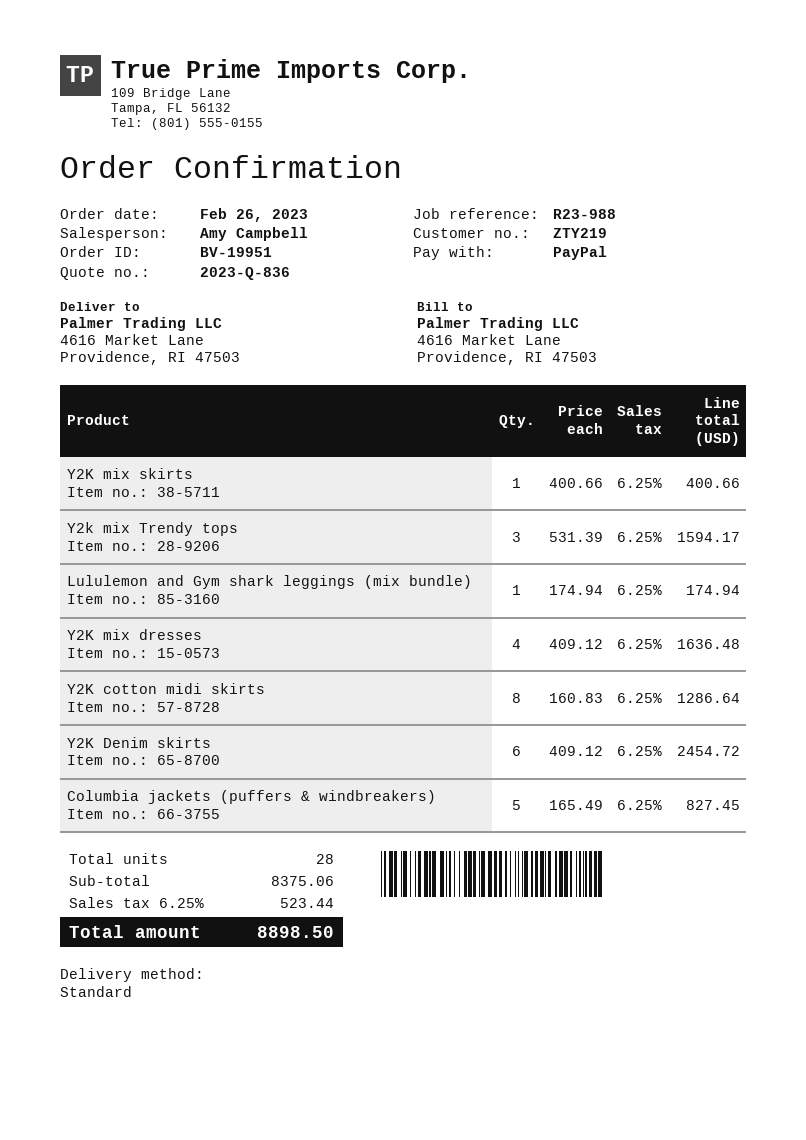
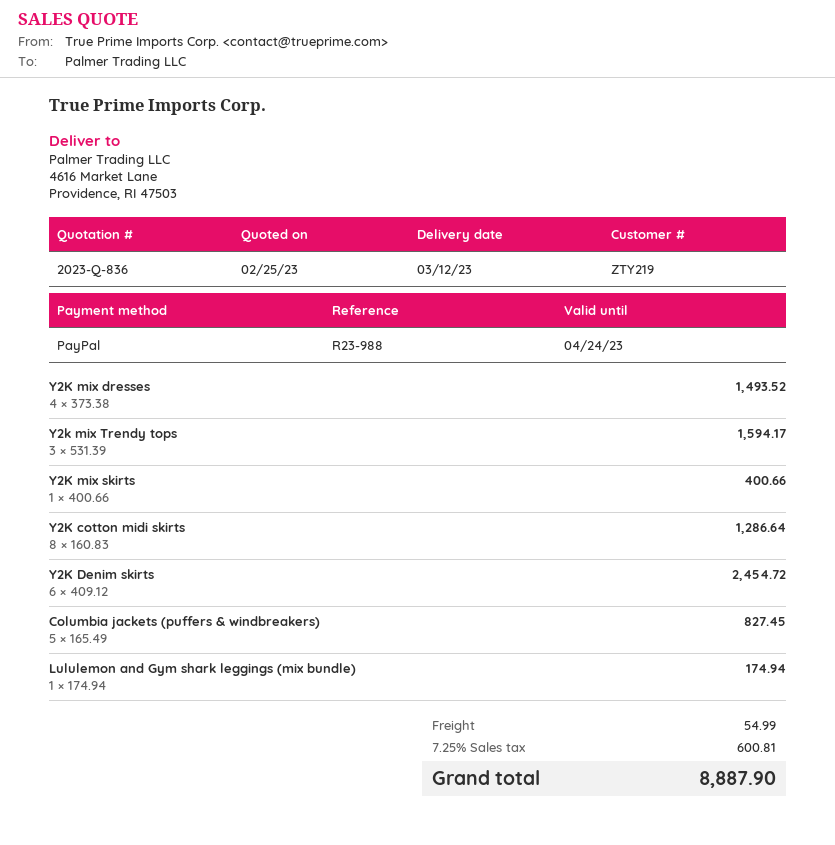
Y2K mix dresses: 4 x 409.12 = 1636.48 -> 4 x 373.38 = 1493.52
shipping: none -> 54.99
tax: 6.25% = 523.44 -> 7.25% = 600.81
total: 8898.50 -> 8887.90

